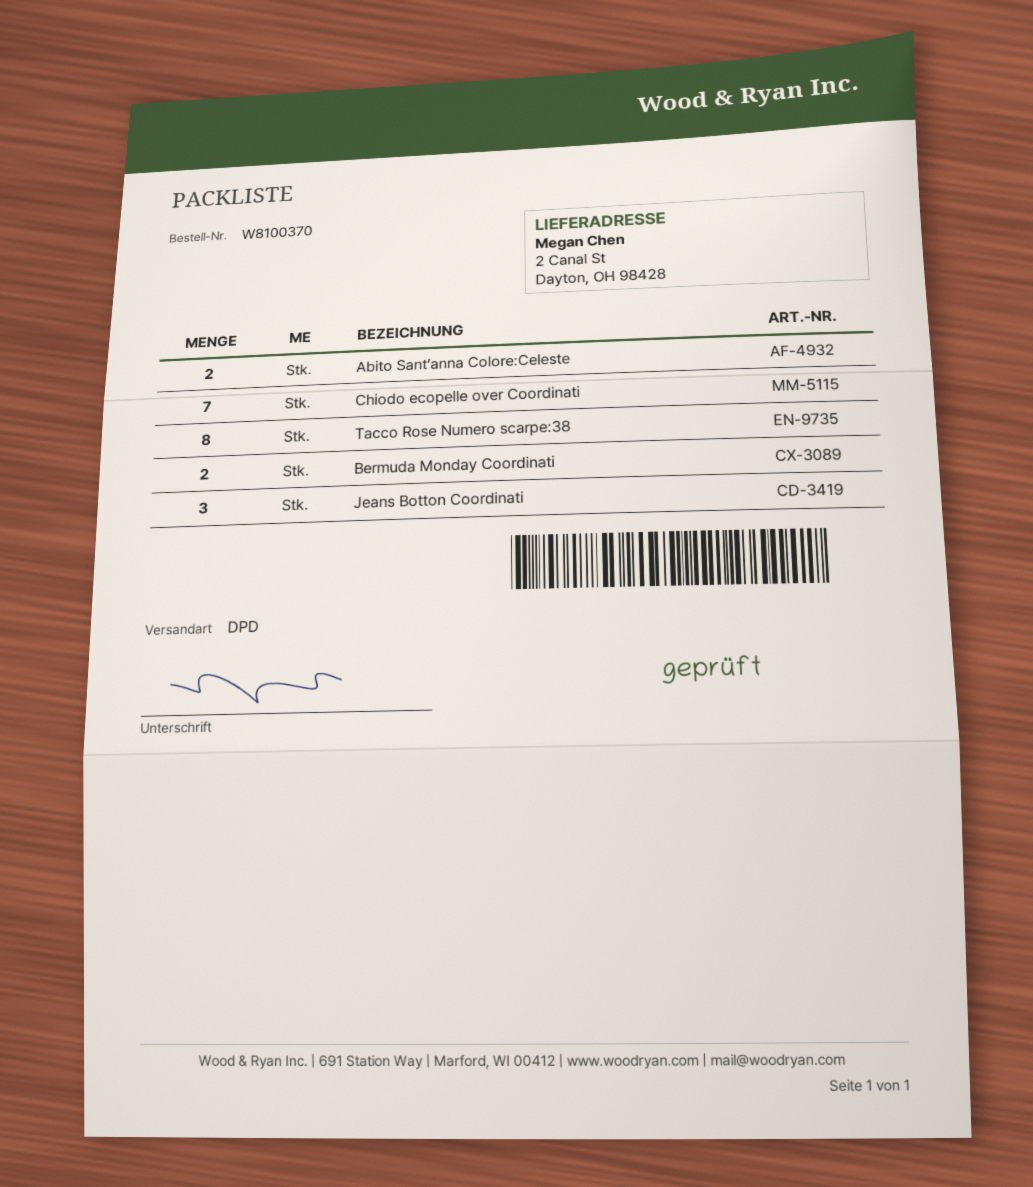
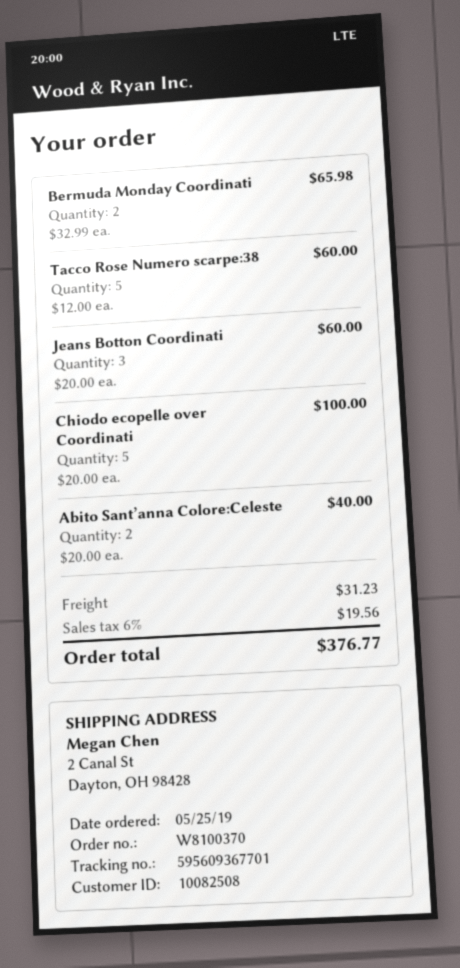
Chiodo ecopelle over Coordinati: 7 -> 5
Tacco Rose Numero scarpe:38: 8 -> 5

